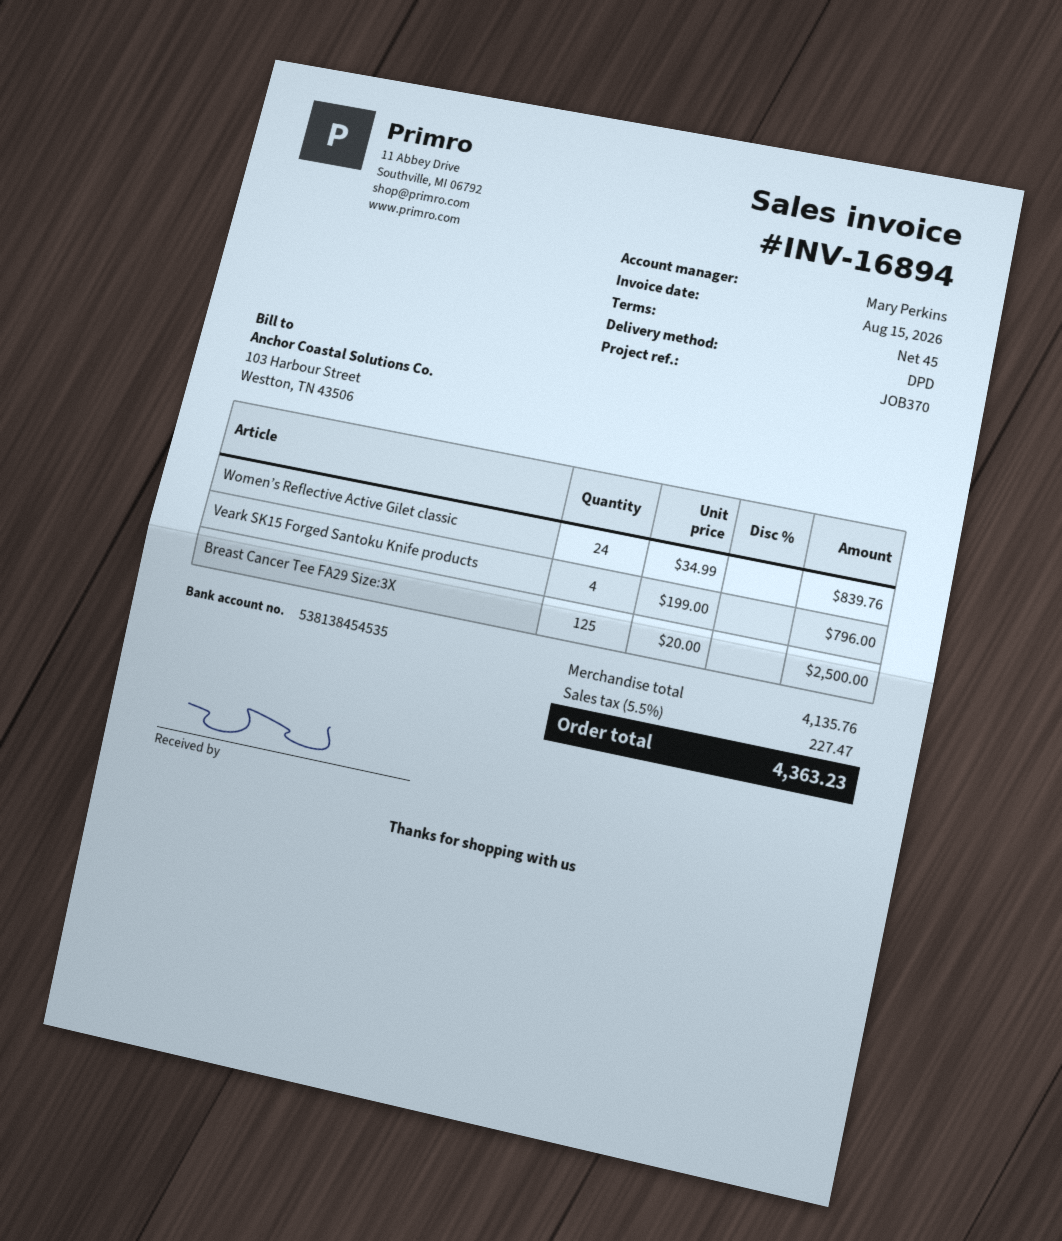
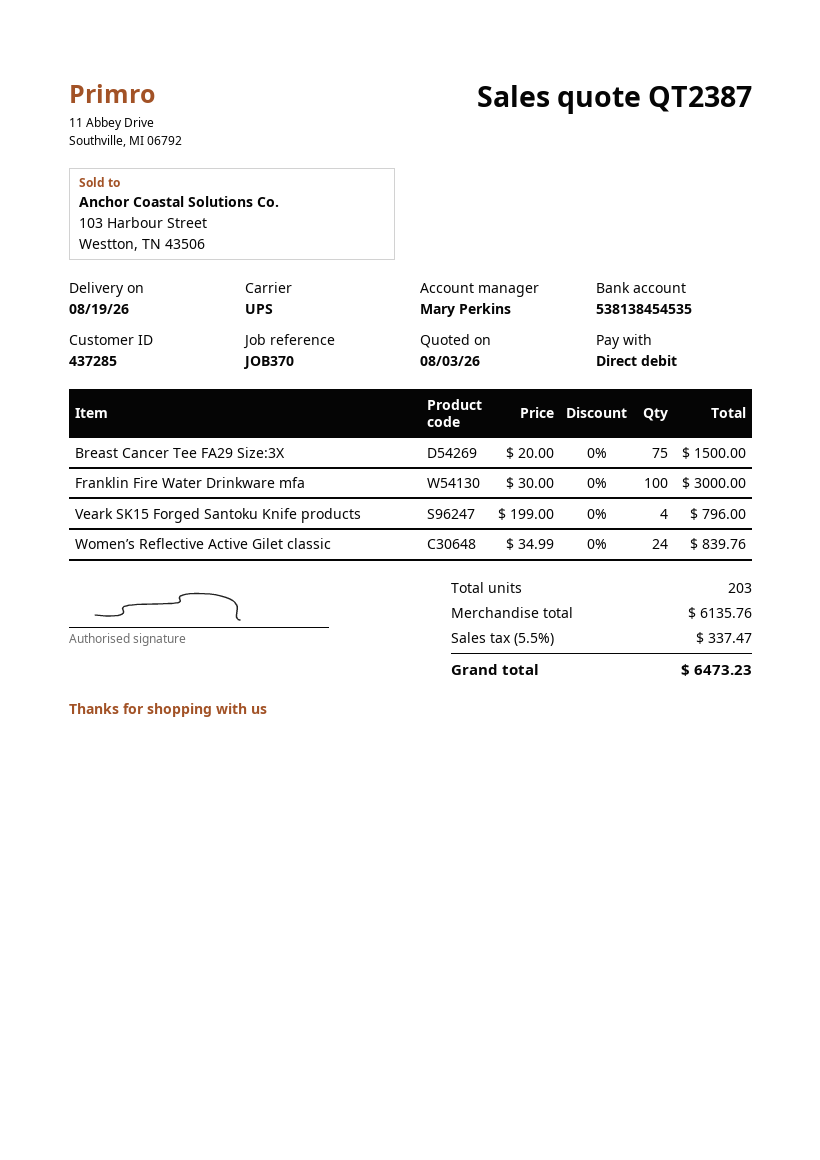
shipping method: DPD -> UPS
Breast Cancer Tee FA29 Size:3X: 125 x 20.00 = 2500.00 -> 75 x 20.00 = 1500.00
Franklin Fire Water Drinkware mfa: none -> 100 x 30.00 = 3000.00
subtotal: 4135.76 -> 6135.76
tax: 5.5% = 227.47 -> 5.5% = 337.47
total: 4363.23 -> 6473.23

